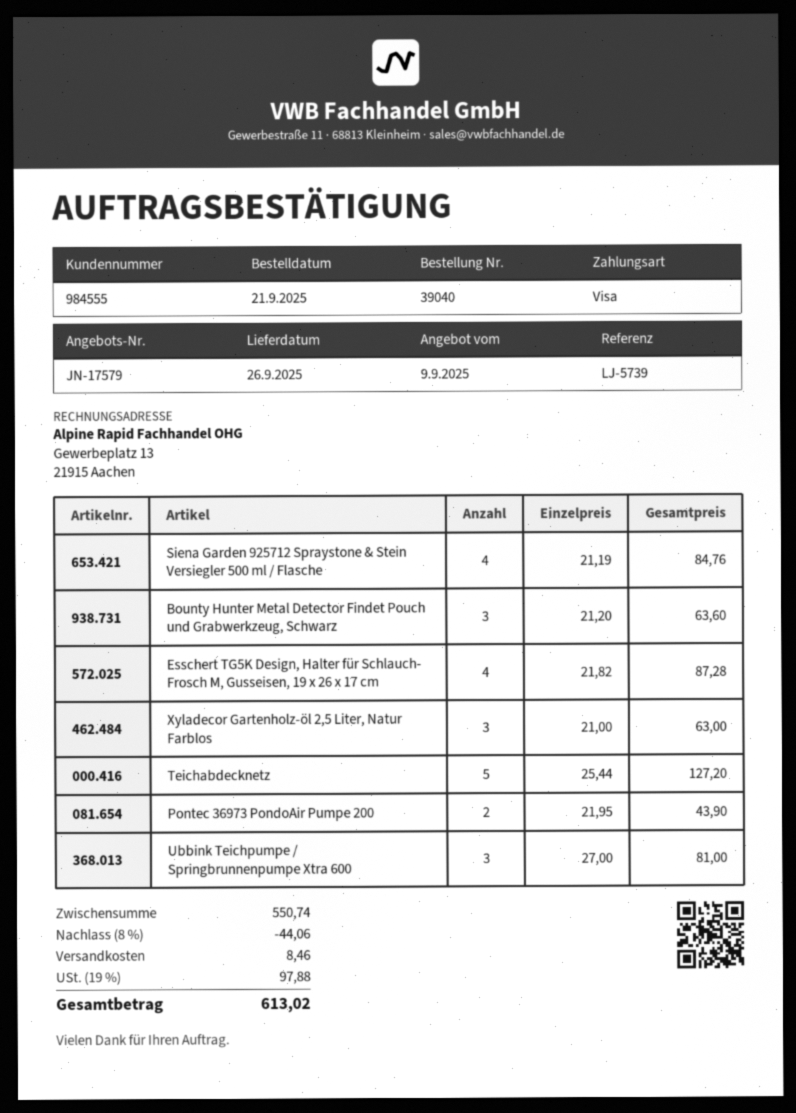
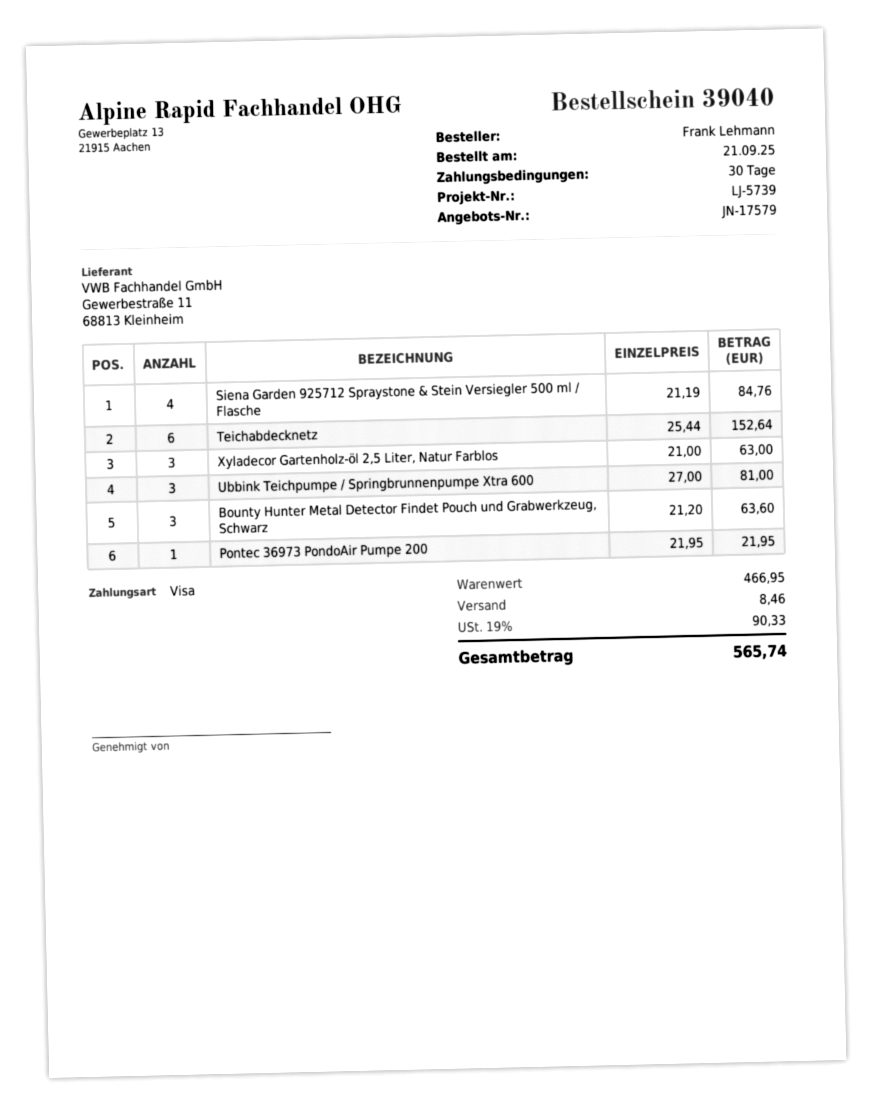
Esschert TG5K Design, Halter für Schlauch- Frosch M, Gusseisen, 19 x 26 x 17 cm: 4 x 21.82 = 87.28 -> none
Teichabdecknetz: 5 x 25.44 = 127.20 -> 6 x 25.44 = 152.64
Pontec 36973 PondoAir Pumpe 200: 2 x 21.95 = 43.90 -> 1 x 21.95 = 21.95
subtotal: 550.74 -> 466.95
discount: 8% = 44.06 -> none
tax: 19% = 97.88 -> 19% = 90.33
total: 613.02 -> 565.74

